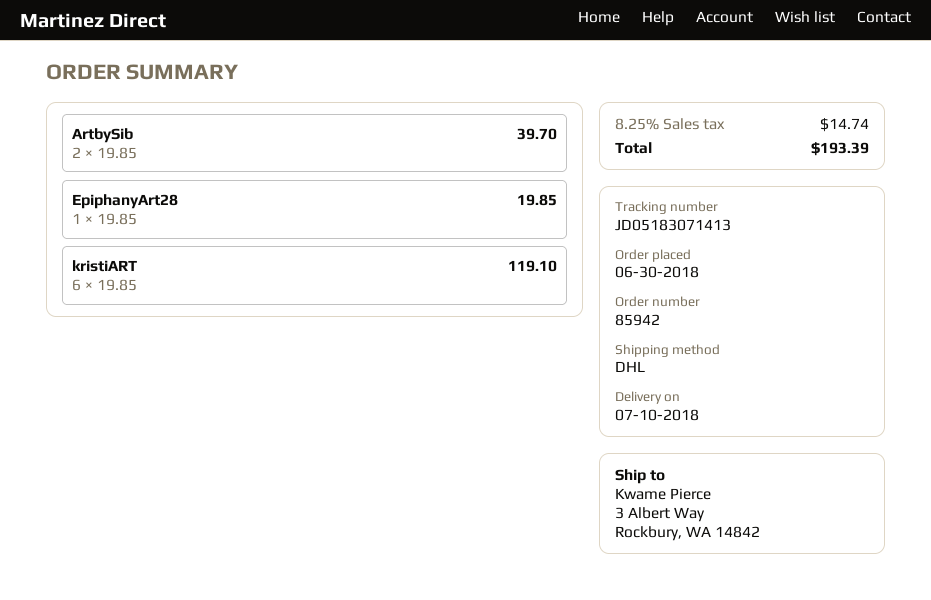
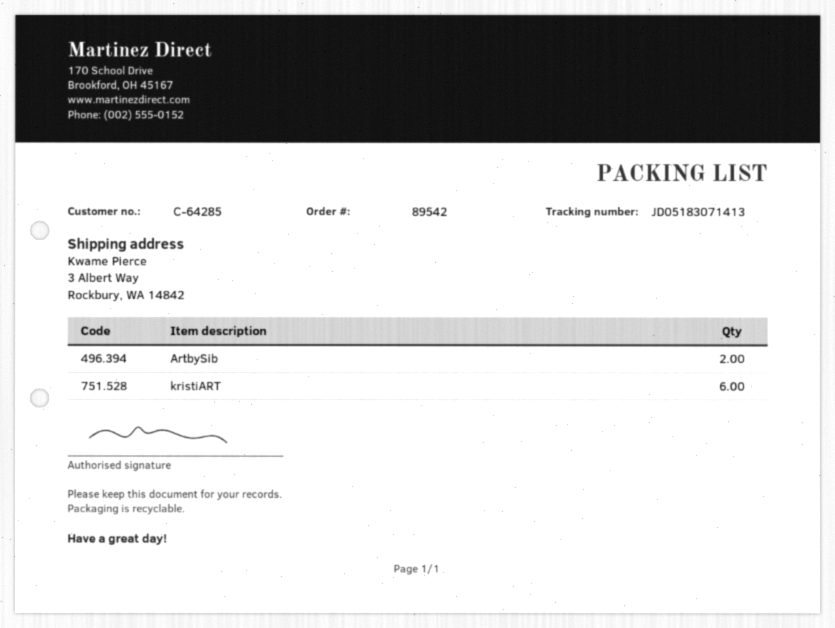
order number: 85942 -> 89542
EpiphanyArt28: 1 -> none

